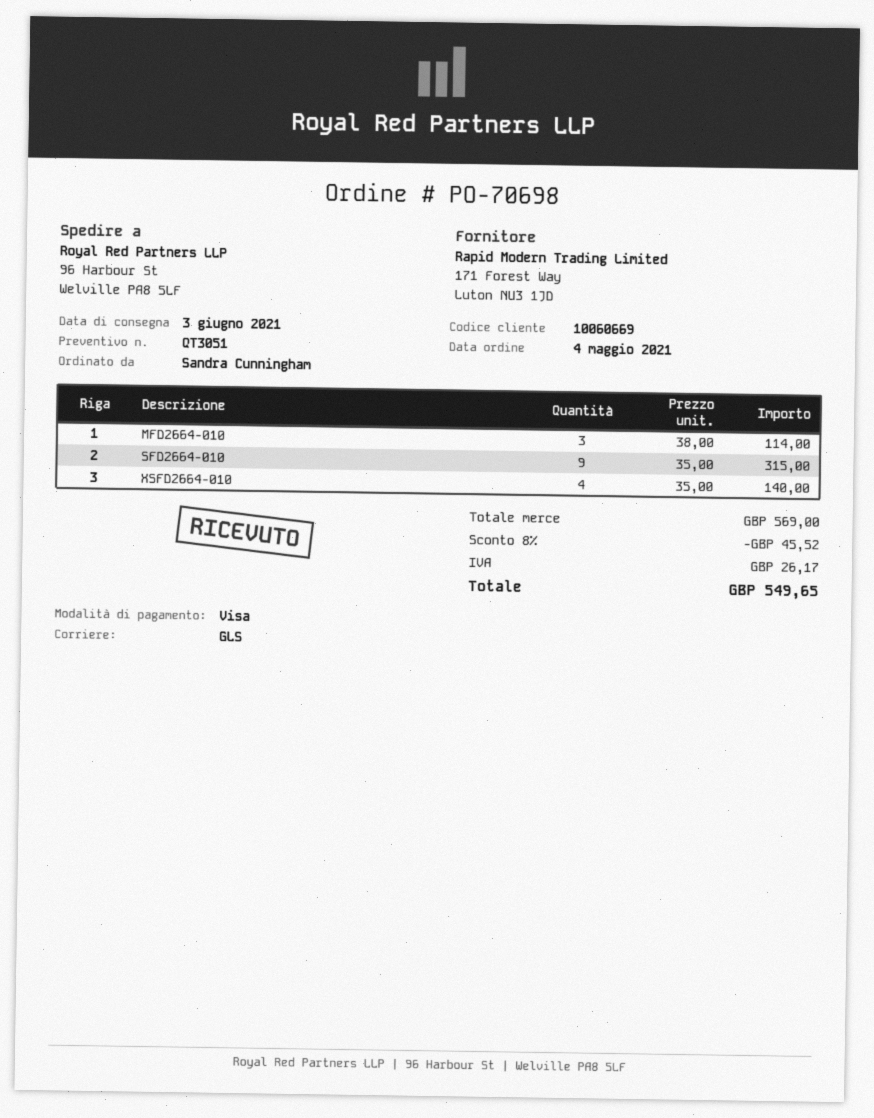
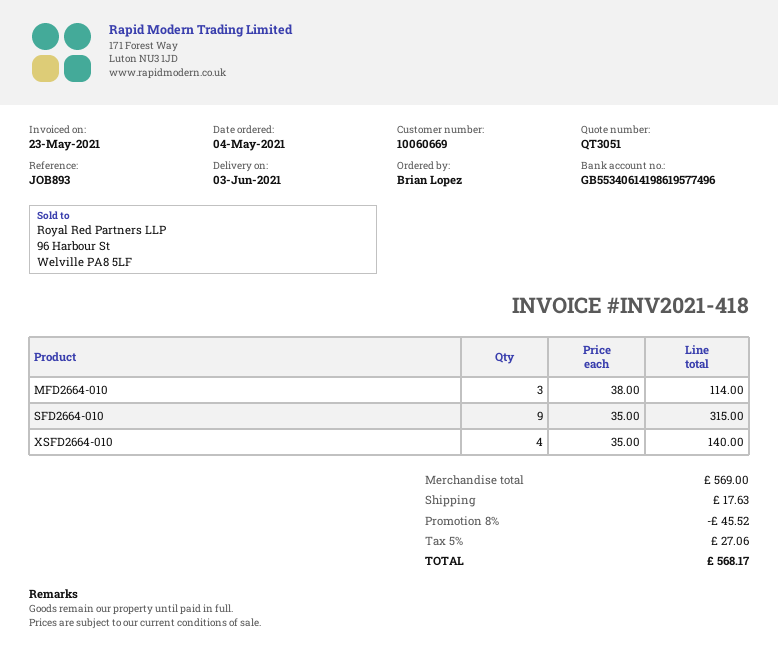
ordered by: Sandra Cunningham -> Brian Lopez
shipping: none -> 17.63
tax: 26.17 -> 27.06
total: 549.65 -> 568.17

